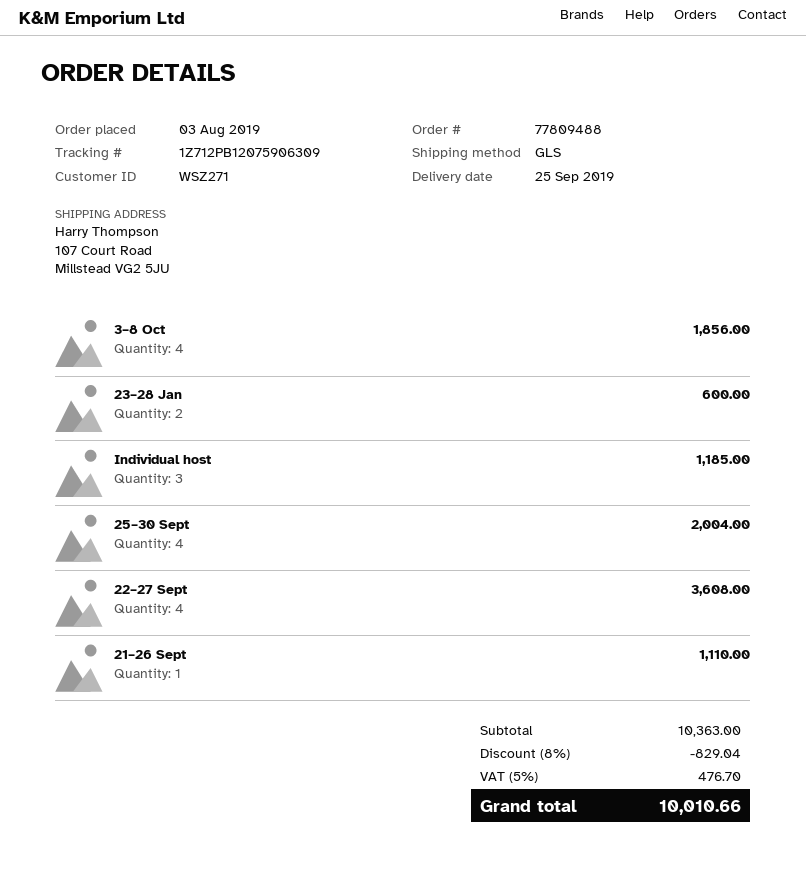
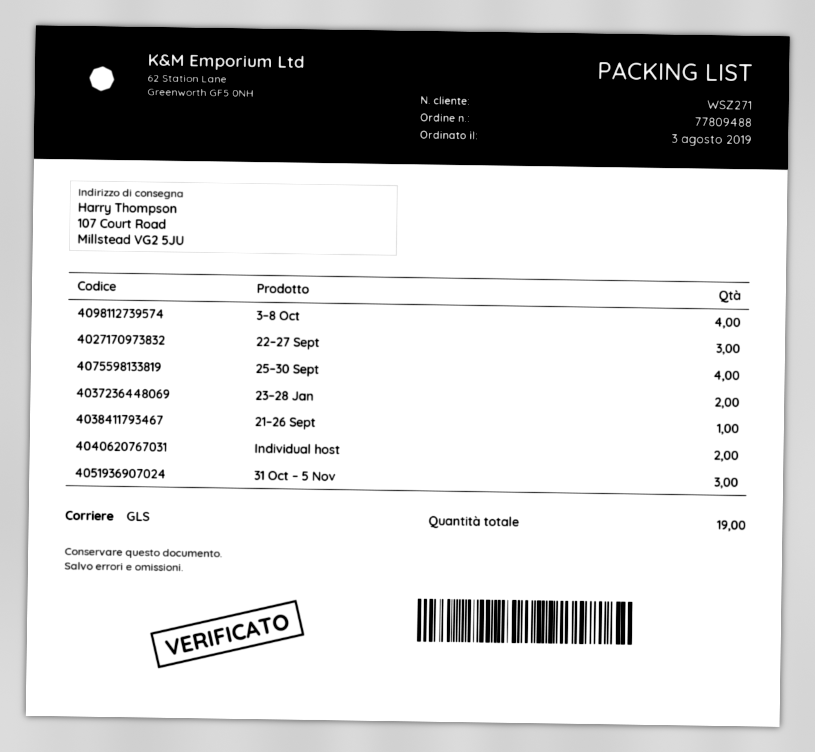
Individual host: 3 -> 2
22–27 Sept: 4 -> 3
31 Oct – 5 Nov: none -> 3

